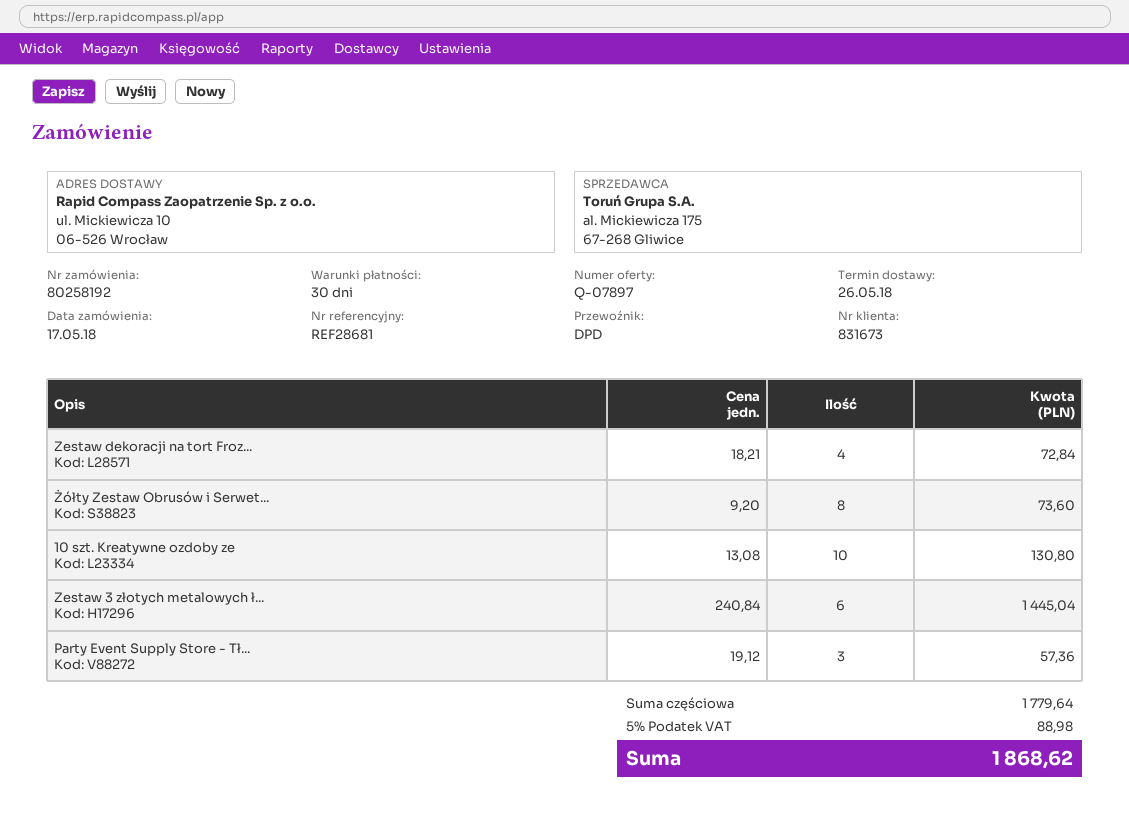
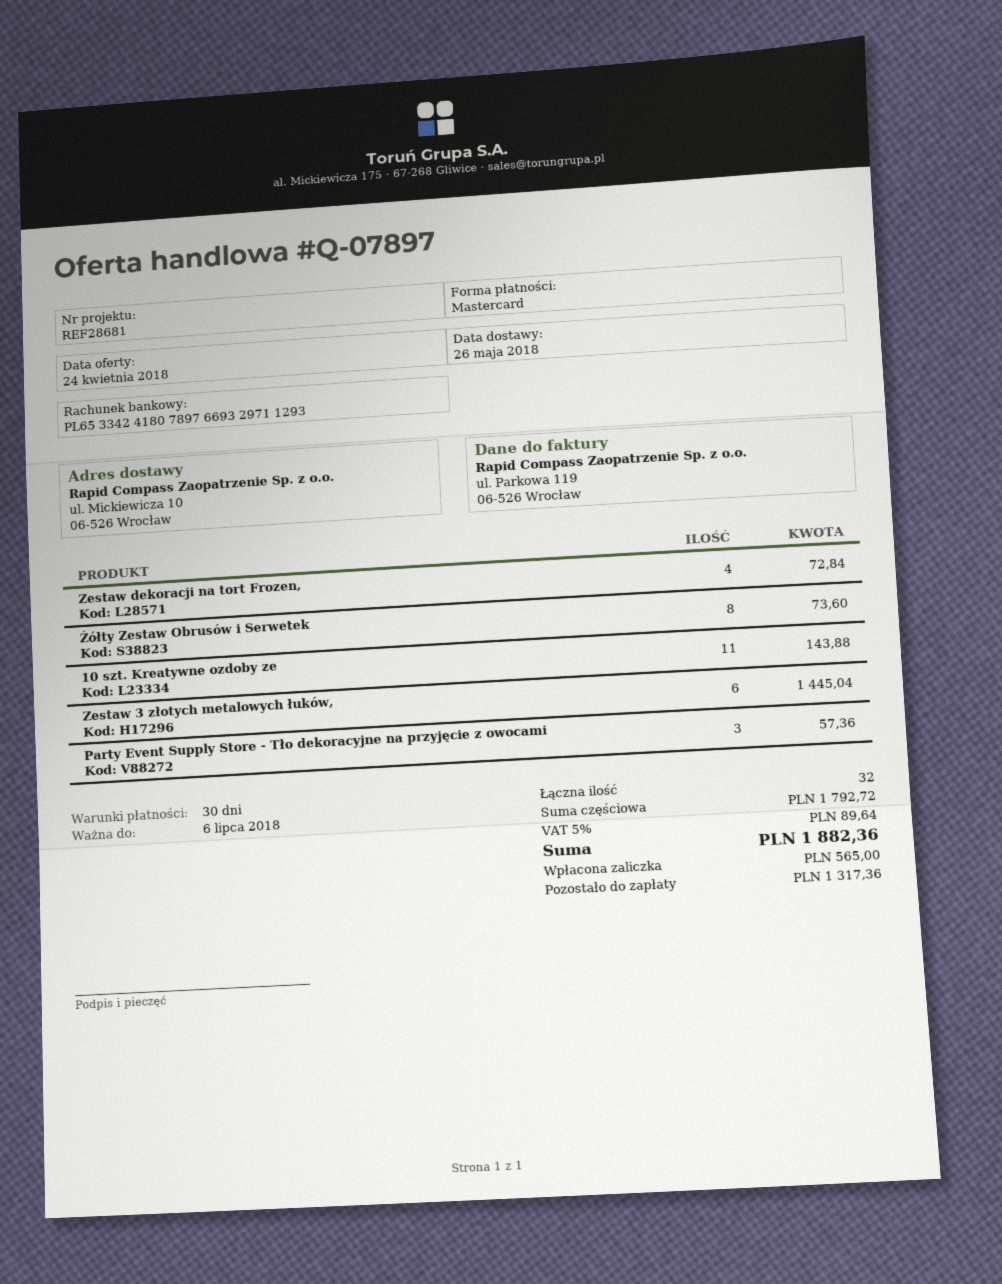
10 szt. Kreatywne ozdoby ze: 10 for 130.80 -> 11 for 143.88
subtotal: 1779.64 -> 1792.72
tax: 5% = 88.98 -> 5% = 89.64
total: 1868.62 -> 1882.36

